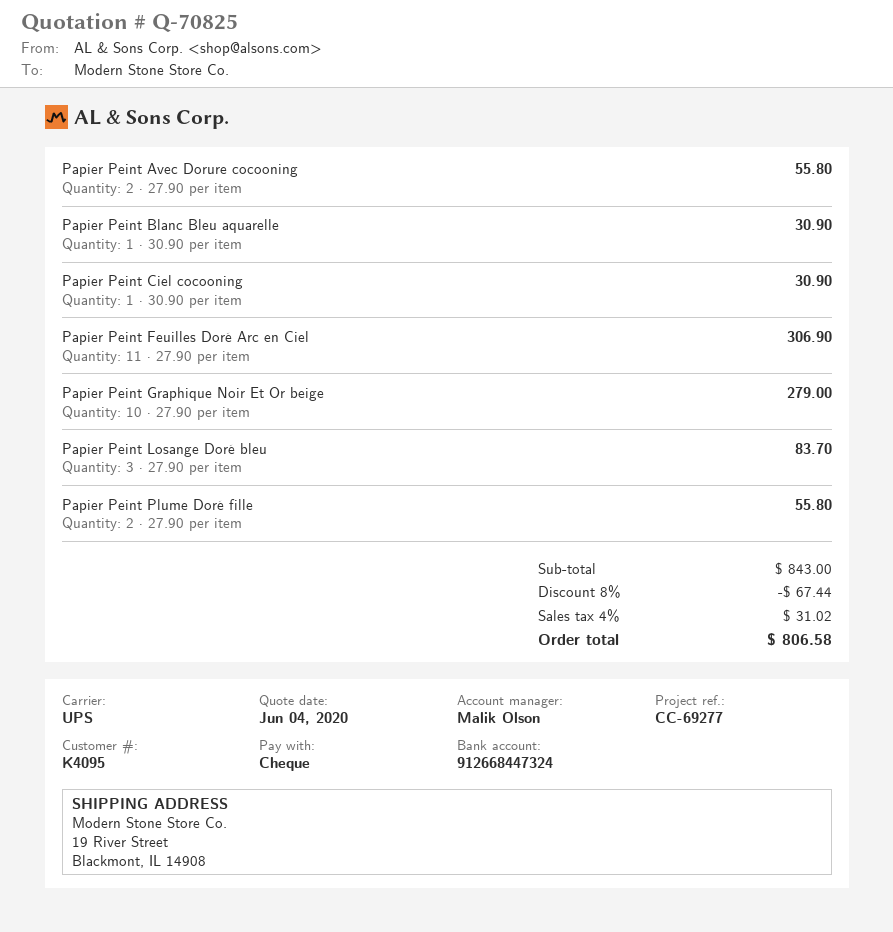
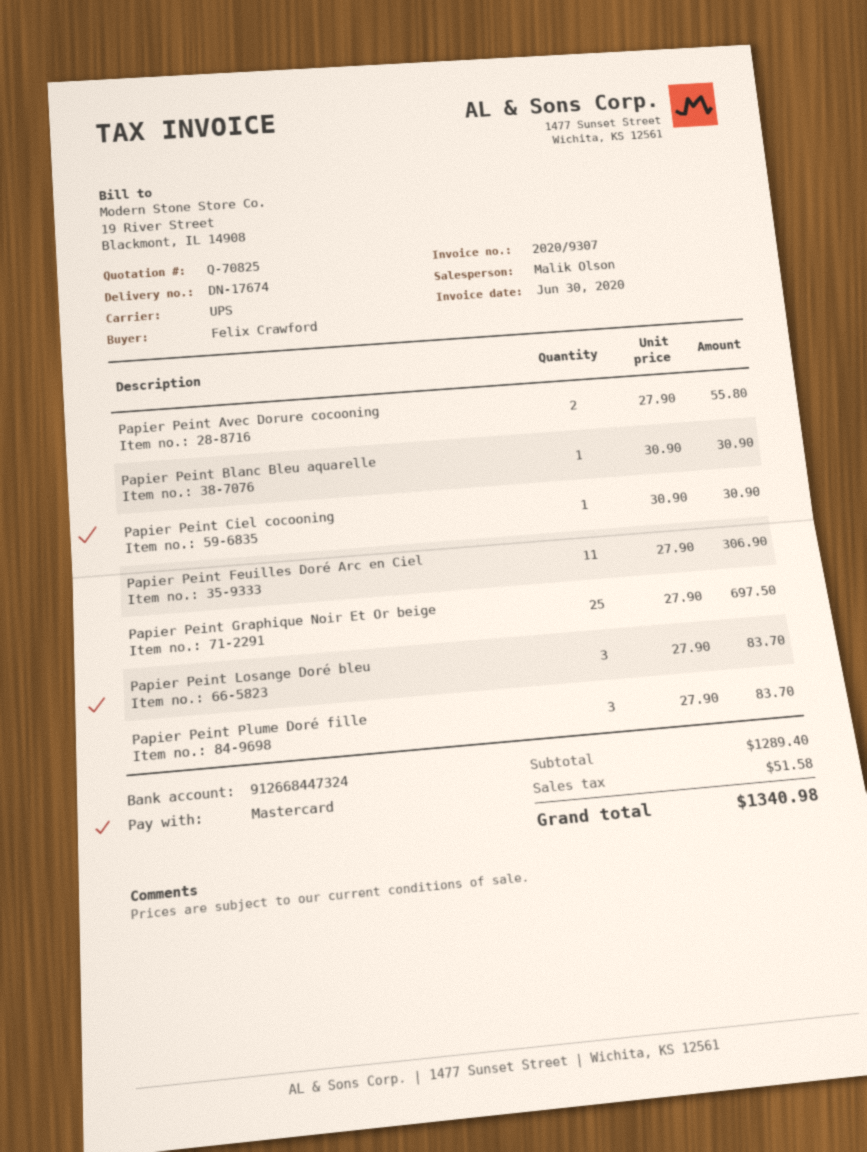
payment method: cheque -> Mastercard
Papier Peint Graphique Noir Et Or beige: 10 x 27.90 = 279.00 -> 25 x 27.90 = 697.50
Papier Peint Plume Doré fille: 2 x 27.90 = 55.80 -> 3 x 27.90 = 83.70
subtotal: 843.00 -> 1289.40
discount: 8% = 67.44 -> none
tax: 31.02 -> 51.58
total: 806.58 -> 1340.98

